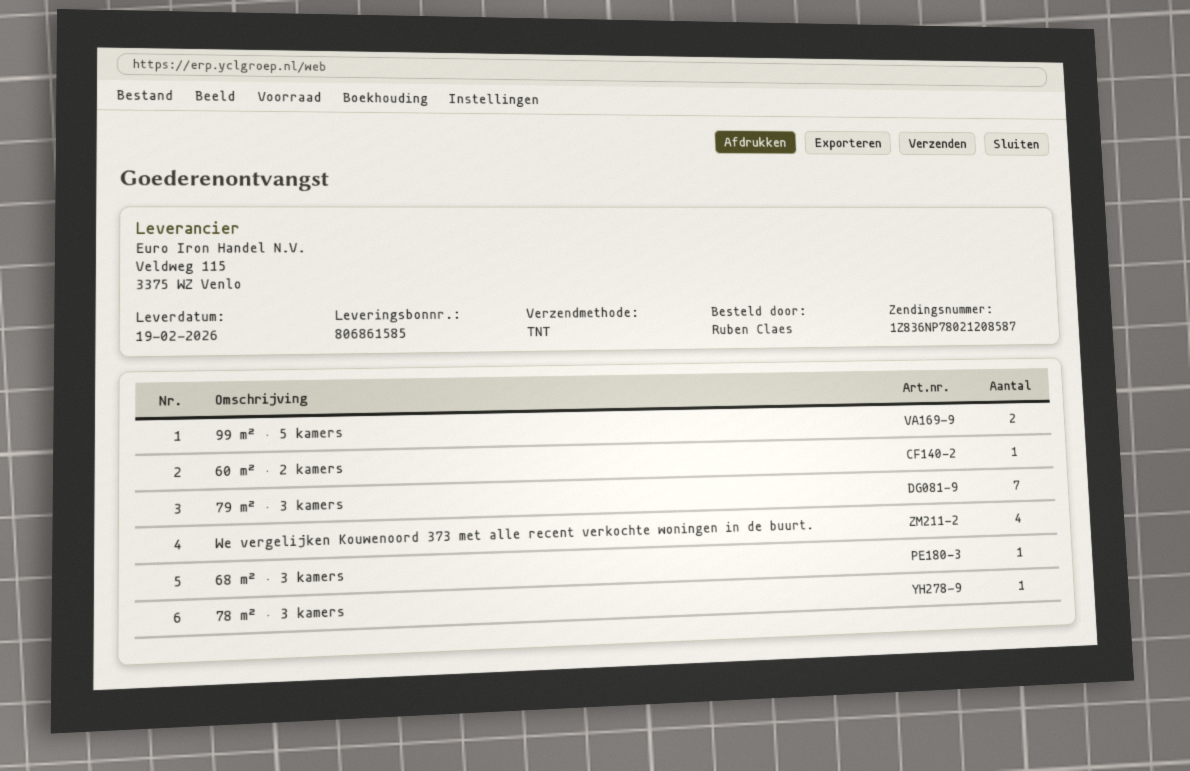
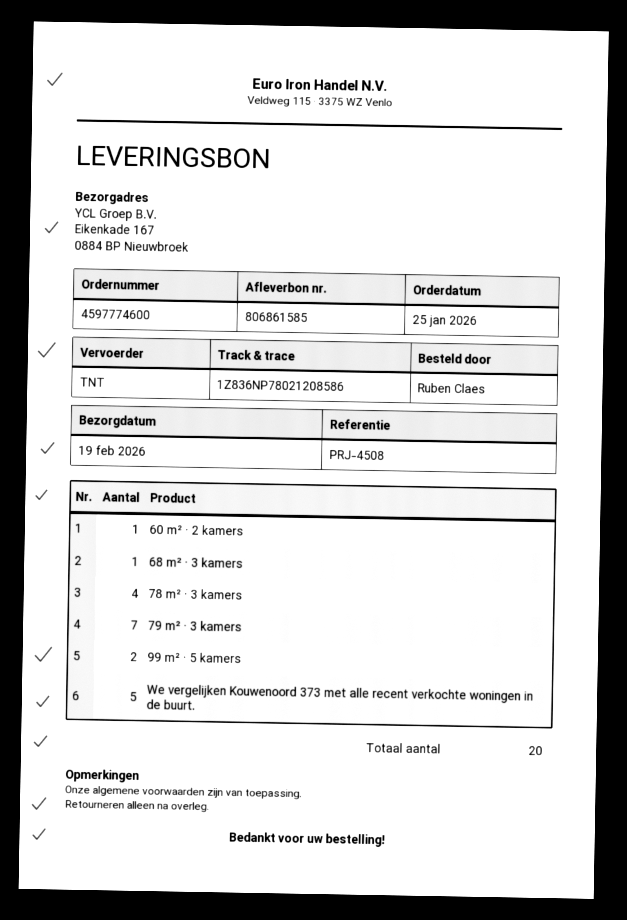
tracking number: 1Z836NP78021208587 -> 1Z836NP78021208586
We vergelijken Kouwenoord 373 met alle recent verkochte woningen in de buurt.: 4 -> 5
78 m² · 3 kamers: 1 -> 4

